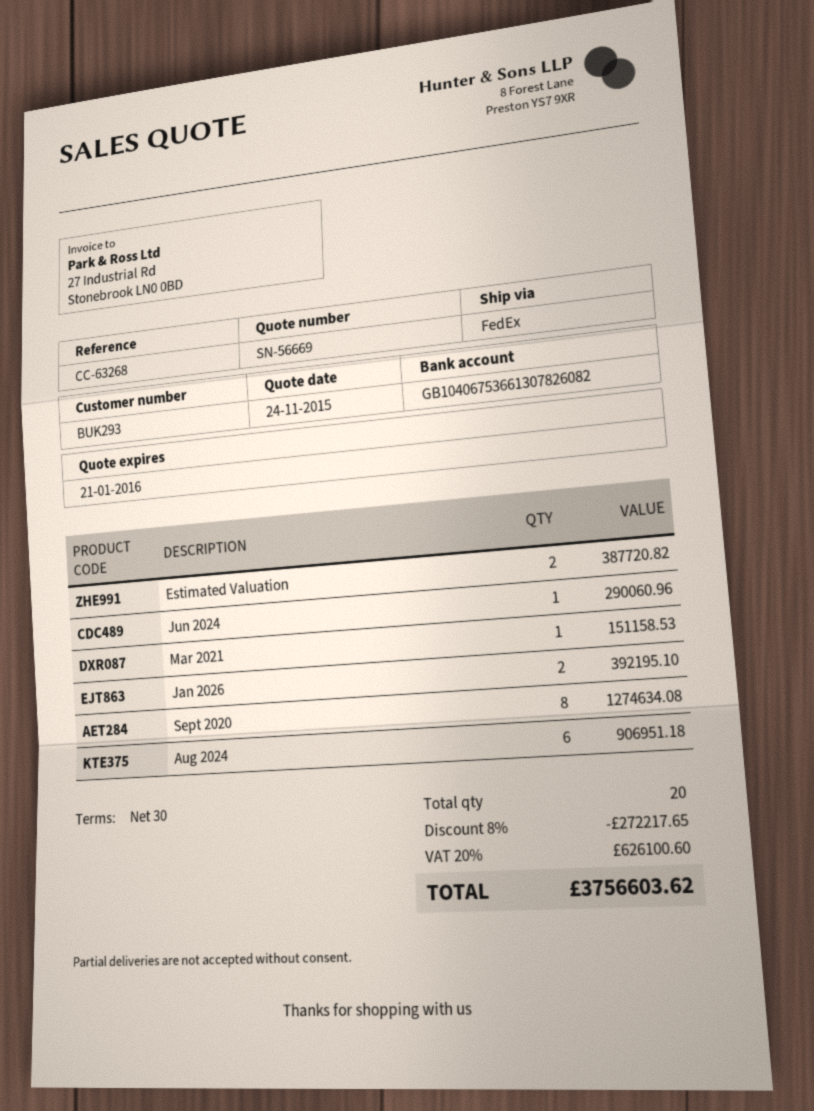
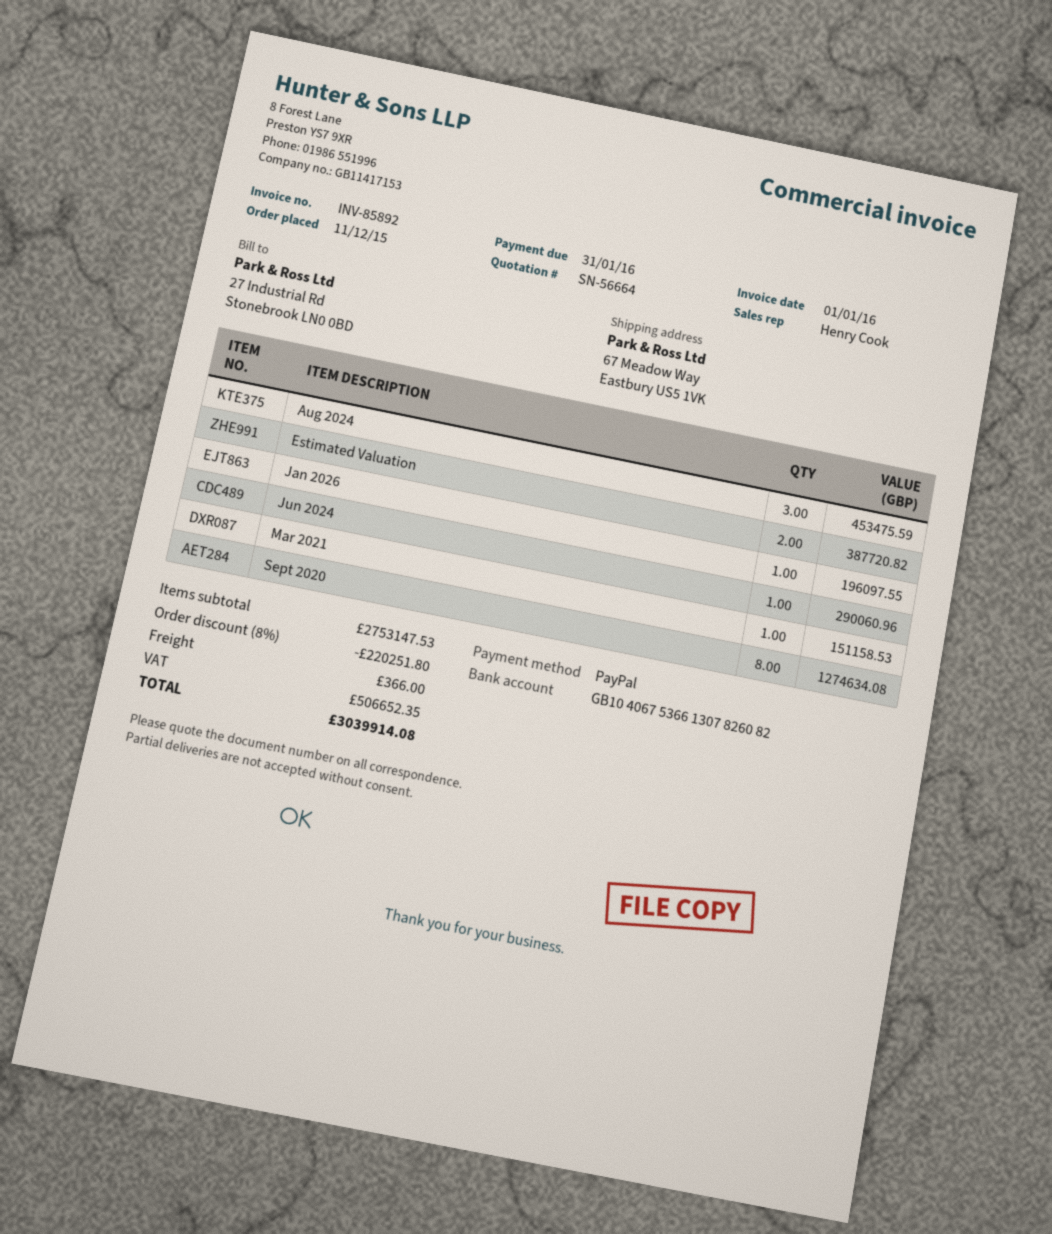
quote number: SN-56669 -> SN-56664
Jan 2026: 2 for 392195.10 -> 1 for 196097.55
Aug 2024: 6 for 906951.18 -> 3 for 453475.59
discount: 8% = 272217.65 -> 8% = 220251.80
shipping: none -> 366.00
tax: 626100.60 -> 506652.35
total: 3756603.62 -> 3039914.08

